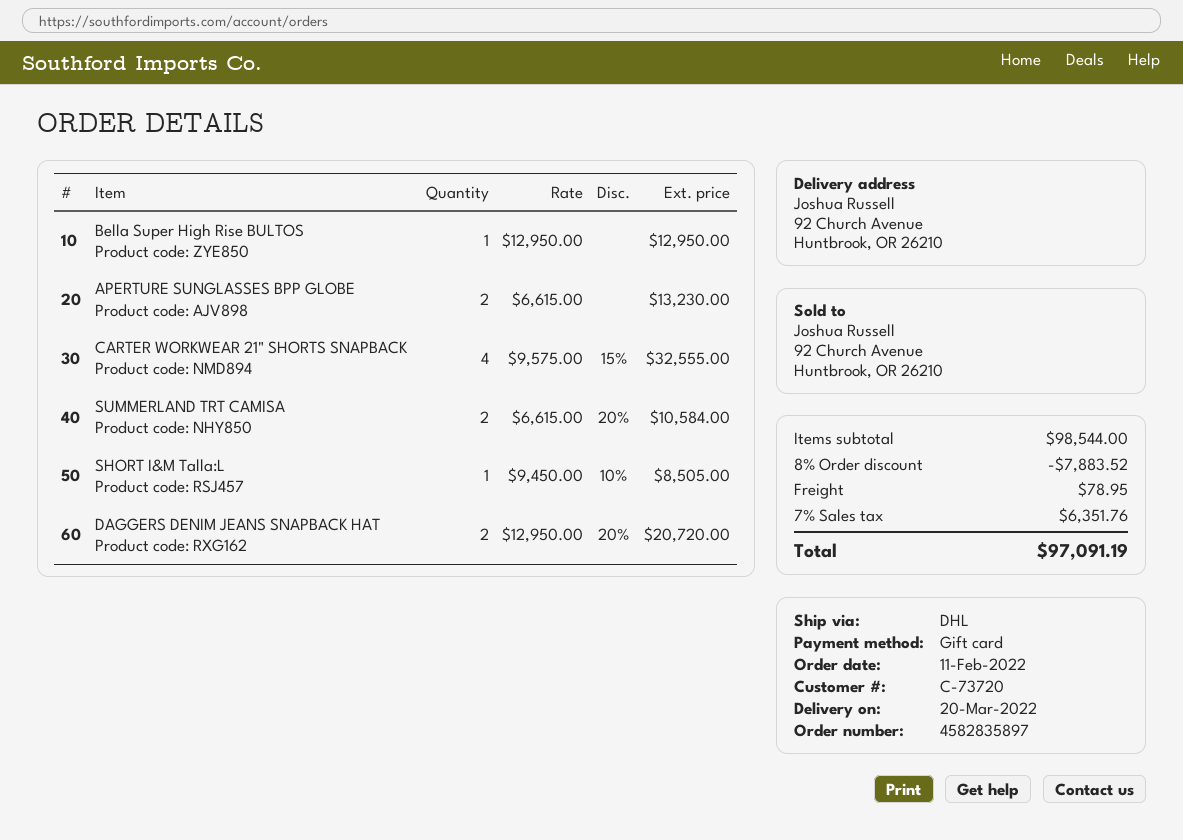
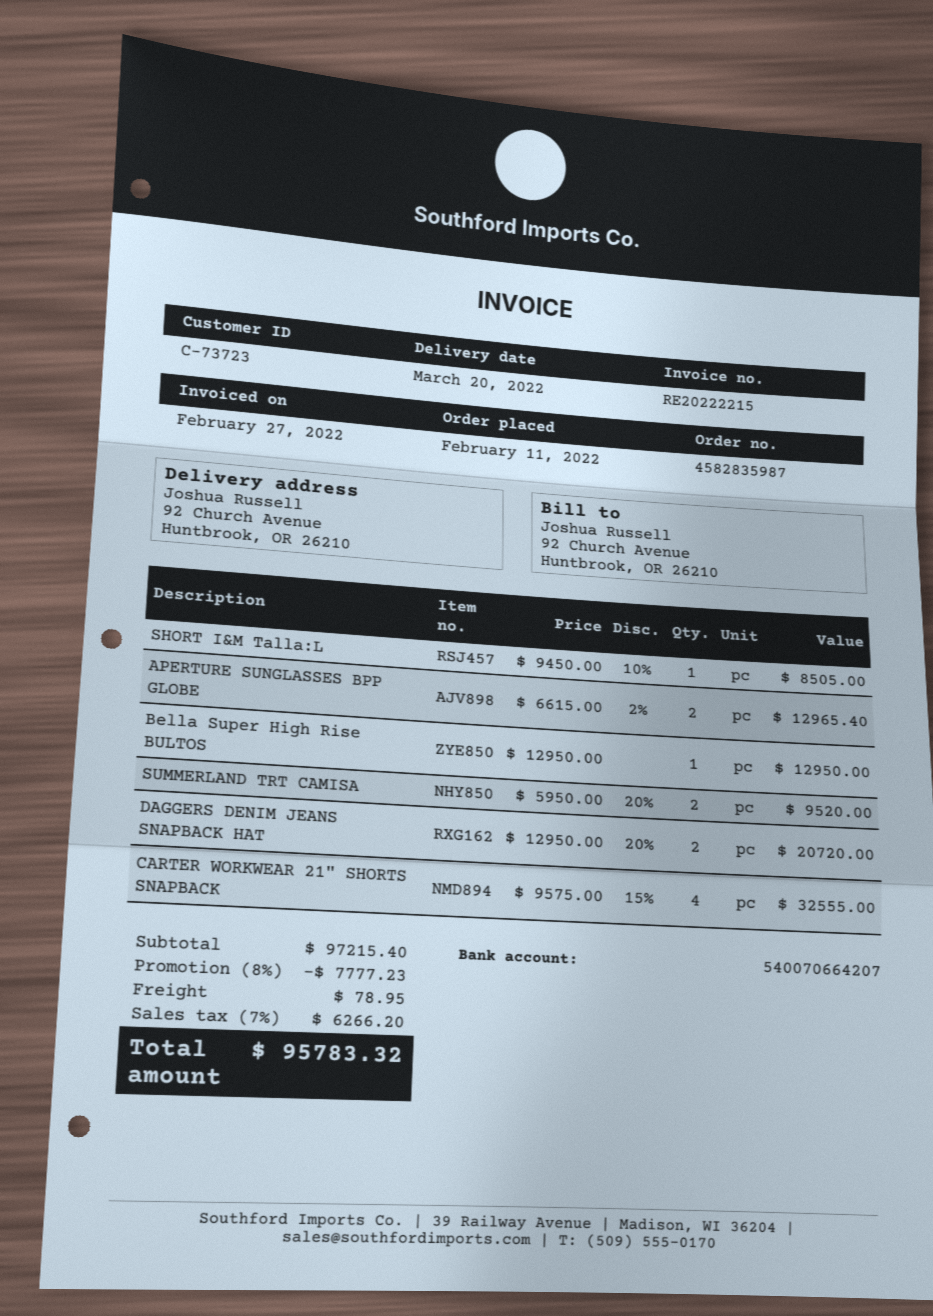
order number: 4582835897 -> 4582835987
customer number: C-73720 -> C-73723
APERTURE SUNGLASSES BPP GLOBE: 2 x 6615.00 = 13230.00 -> 2 x 6615.00 - 2% = 12965.40
SUMMERLAND TRT CAMISA: 2 x 6615.00 - 20% = 10584.00 -> 2 x 5950.00 - 20% = 9520.00
subtotal: 98544.00 -> 97215.40
discount: 8% = 7883.52 -> 8% = 7777.23
tax: 7% = 6351.76 -> 7% = 6266.20
total: 97091.19 -> 95783.32

